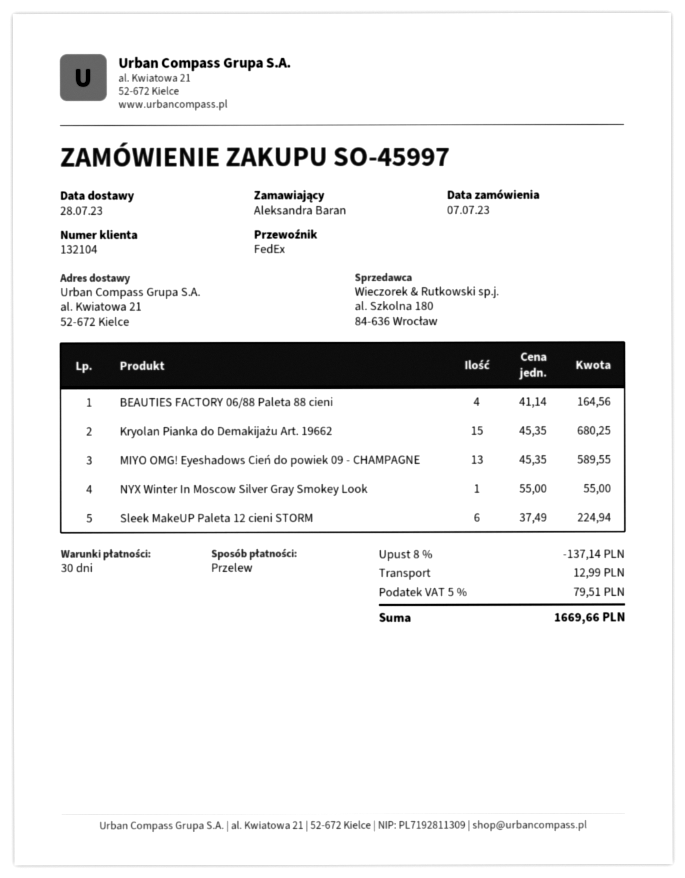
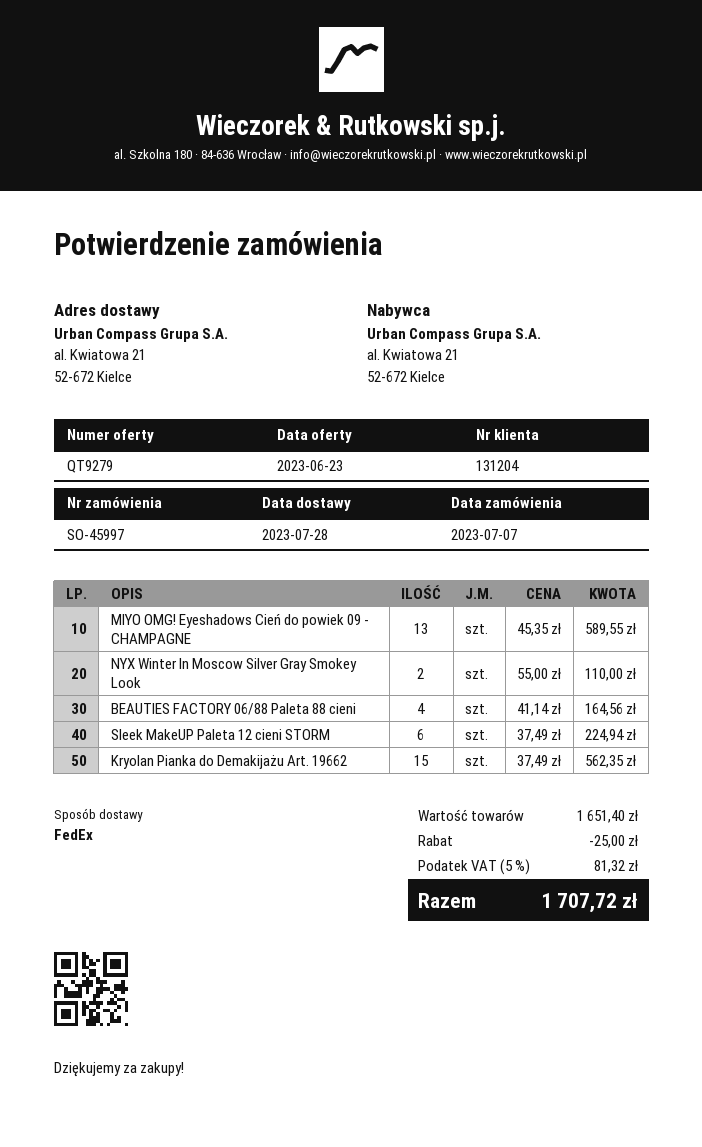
customer number: 132104 -> 131204
Kryolan Pianka do Demakijażu Art. 19662: 15 x 45.35 = 680.25 -> 15 x 37.49 = 562.35
NYX Winter In Moscow Silver Gray Smokey Look: 1 x 55.00 = 55.00 -> 2 x 55.00 = 110.00
discount: 137.14 -> 25.00
shipping: 12.99 -> none
tax: 5% = 79.51 -> 5% = 81.32
total: 1669.66 -> 1707.72

